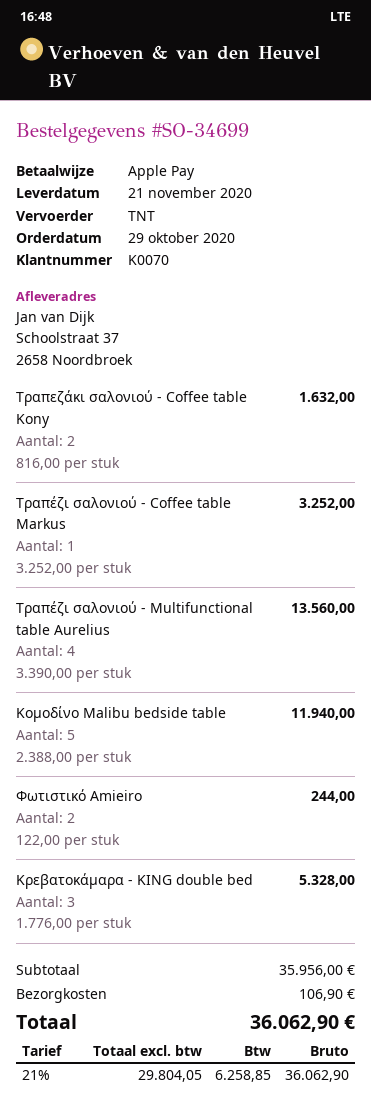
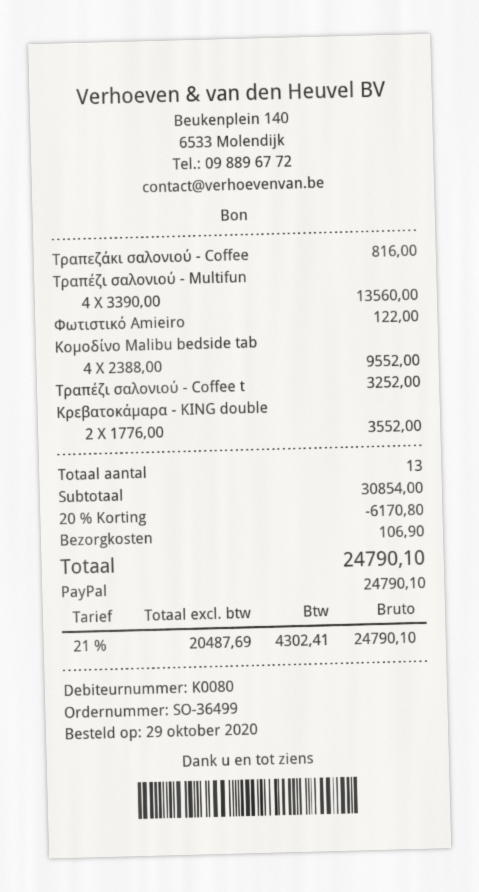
order number: SO-34699 -> SO-36499
customer number: K0070 -> K0080
payment method: Apple Pay -> PayPal
Τραπεζάκι σαλονιού - Coffee table Kony: 2 x 816.00 = 1632.00 -> 1 x 816.00 = 816.00
Κομοδίνο Malibu bedside table: 5 x 2388.00 = 11940.00 -> 4 x 2388.00 = 9552.00
Φωτιστικό Amieiro: 2 x 122.00 = 244.00 -> 1 x 122.00 = 122.00
Κρεβατοκάμαρα - KING double bed: 3 x 1776.00 = 5328.00 -> 2 x 1776.00 = 3552.00
subtotal: 35956.00 -> 30854.00
discount: none -> 20% = 6170.80
net: 29804.05 -> 20487.69
tax: 21% = 6258.85 -> 21% = 4302.41
total: 36062.90 -> 24790.10

